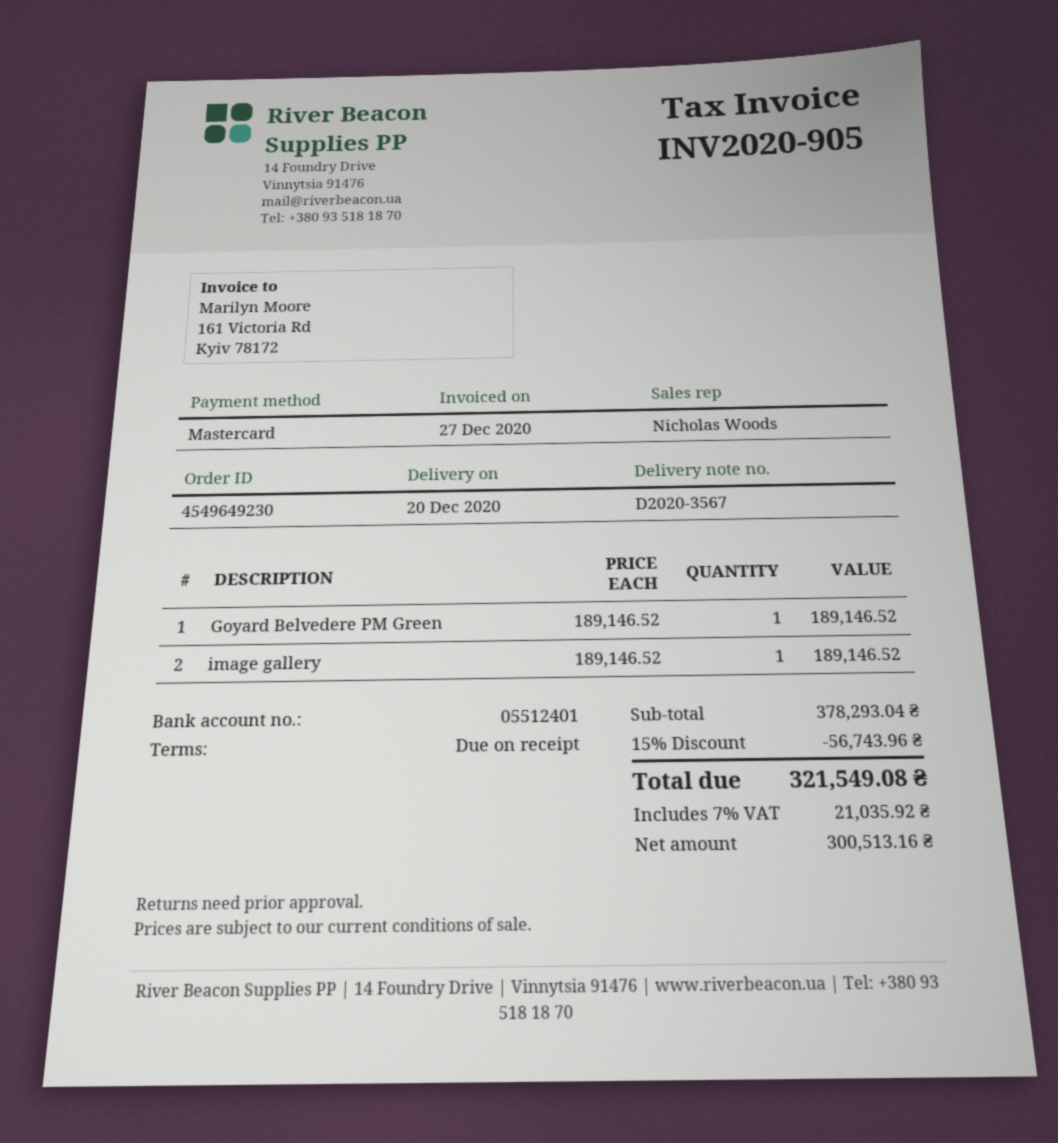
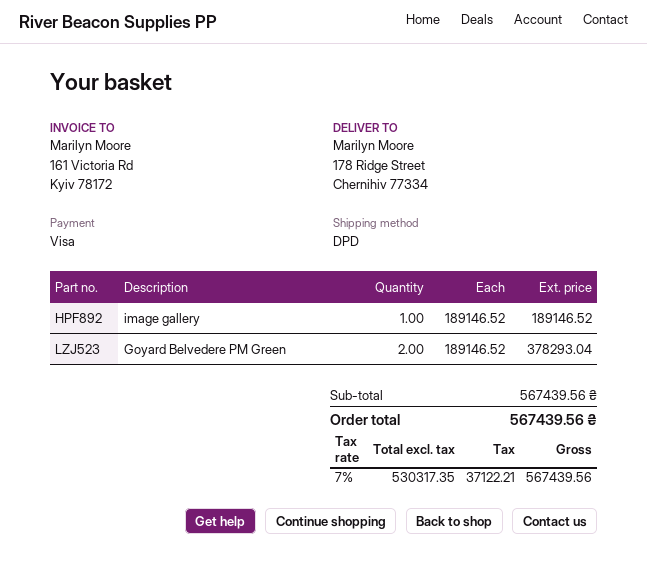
payment method: Mastercard -> Visa
Goyard Belvedere PM Green: 1 x 189146.52 = 189146.52 -> 2 x 189146.52 = 378293.04
subtotal: 378293.04 -> 567439.56
discount: 15% = 56743.96 -> none
net: 300513.16 -> 530317.35
tax: 7% = 21035.92 -> 7% = 37122.21
total: 321549.08 -> 567439.56

